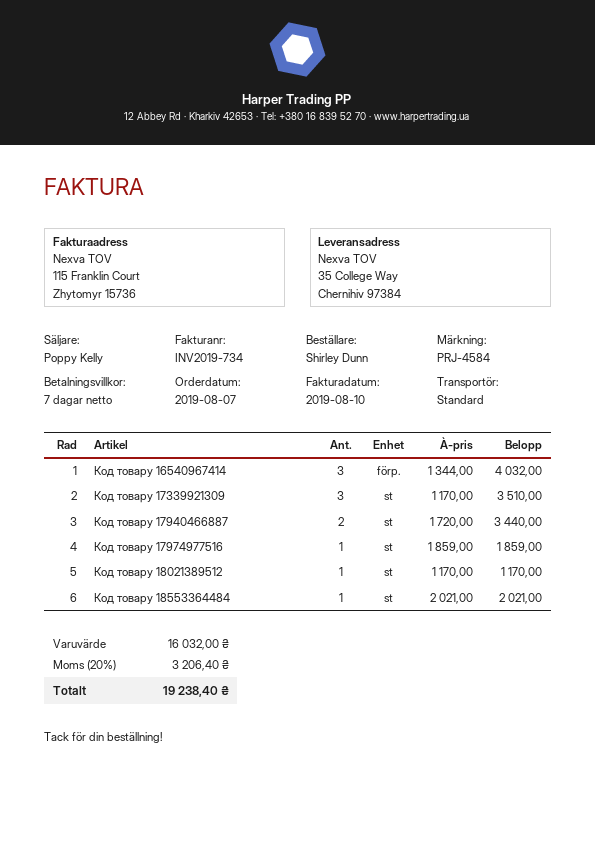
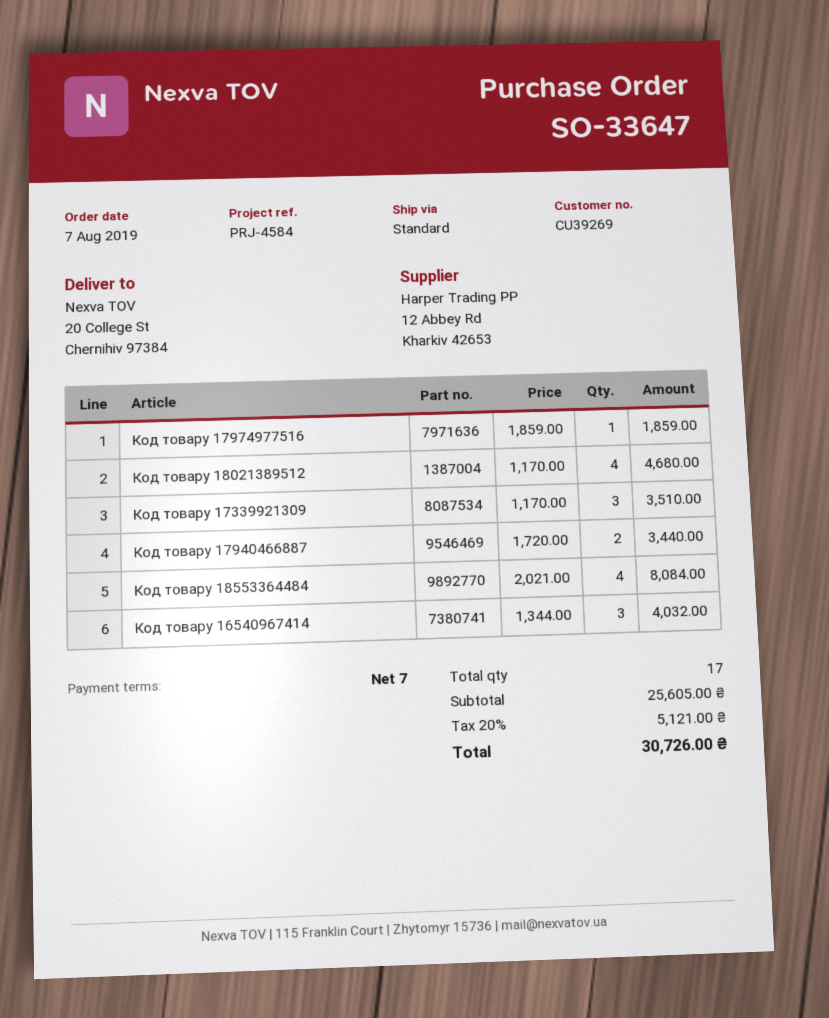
ship to: 35 College Way, Chernihiv 97384 -> 20 College St, Chernihiv 97384
Код товару 18021389512: 1 x 1170.00 = 1170.00 -> 4 x 1170.00 = 4680.00
Код товару 18553364484: 1 x 2021.00 = 2021.00 -> 4 x 2021.00 = 8084.00
subtotal: 16032.00 -> 25605.00
tax: 20% = 3206.40 -> 20% = 5121.00
total: 19238.40 -> 30726.00

